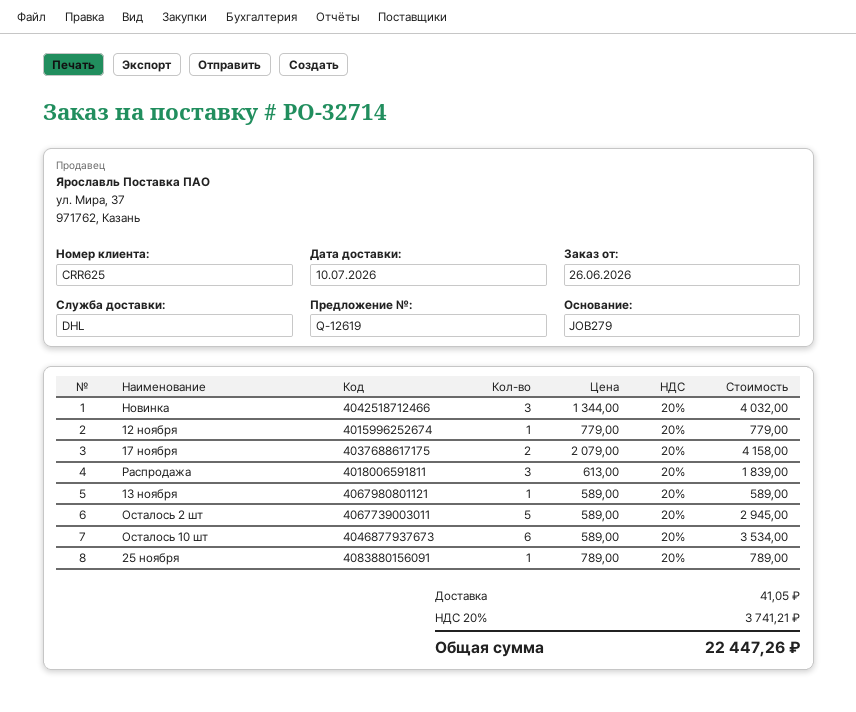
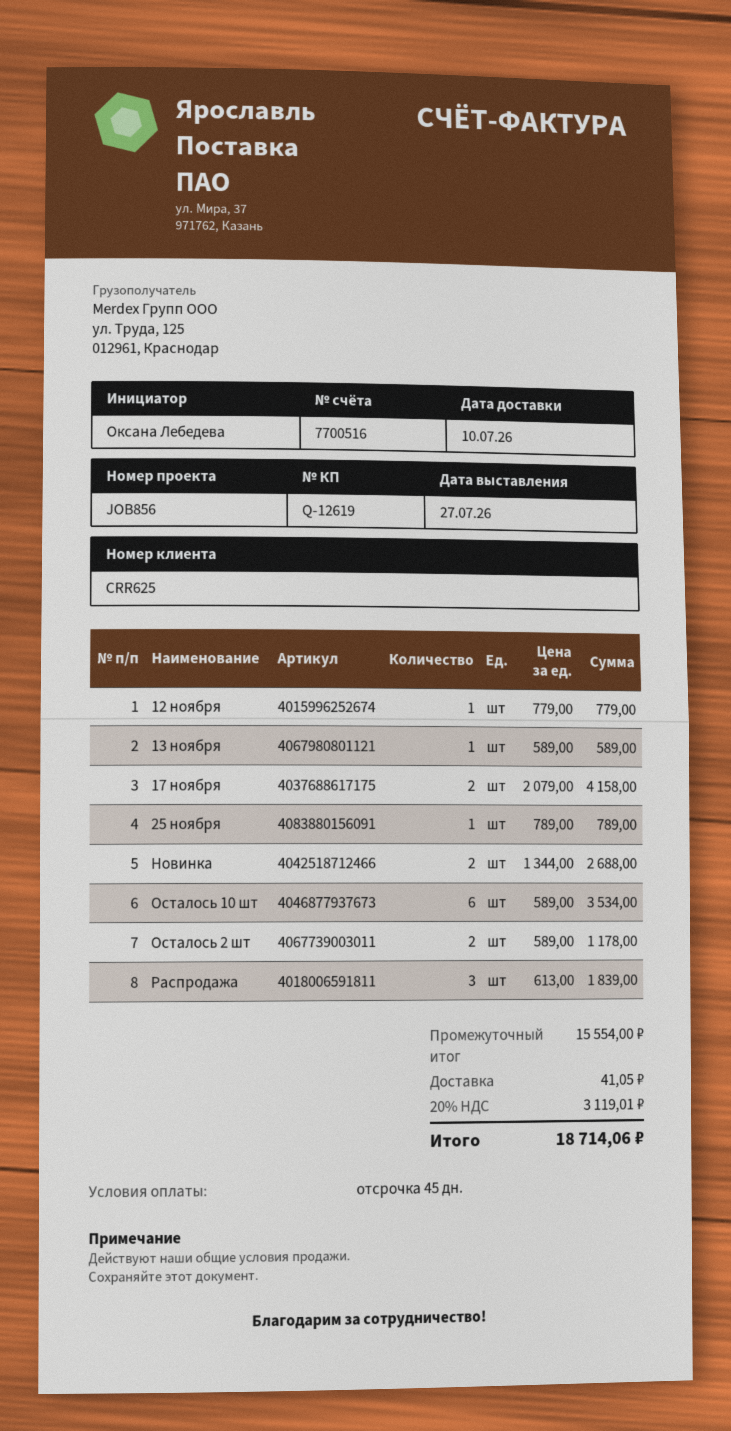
reference: JOB279 -> JOB856
Новинка: 3 x 1344.00 = 4032.00 -> 2 x 1344.00 = 2688.00
Осталось 2 шт: 5 x 589.00 = 2945.00 -> 2 x 589.00 = 1178.00
tax: 20% = 3741.21 -> 20% = 3119.01
total: 22447.26 -> 18714.06

